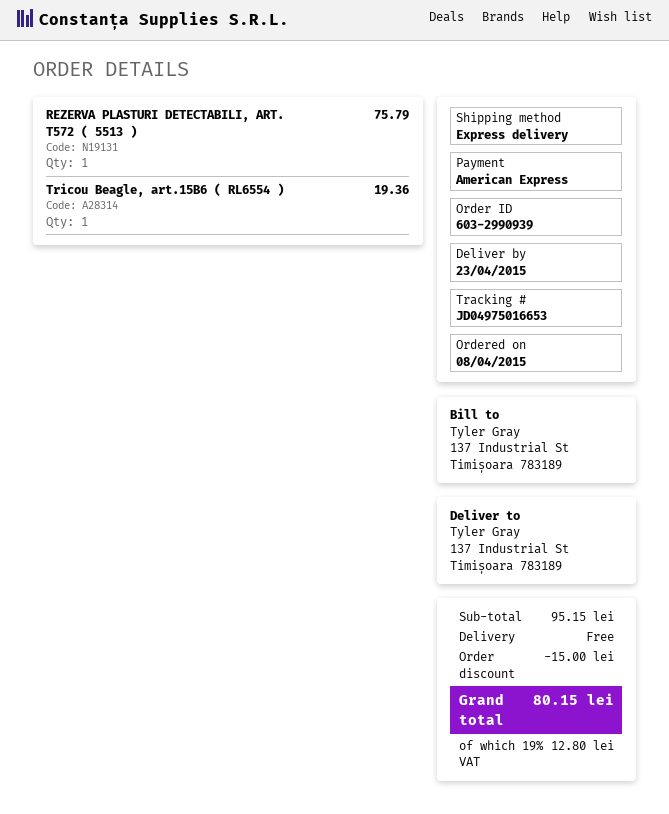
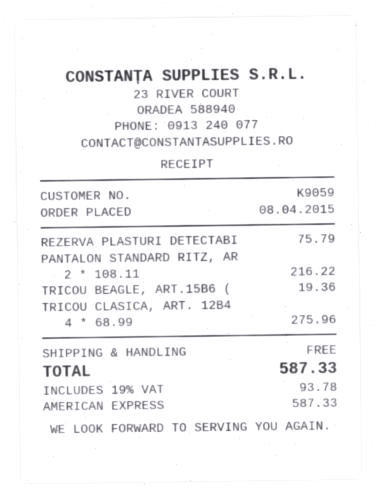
PANTALON STANDARD RITZ, AR: none -> 2 for 216.22
TRICOU CLASICA, ART. 12B4: none -> 4 for 275.96
discount: 15.00 -> none
tax: 19% = 12.80 -> 19% = 93.78
total: 80.15 -> 587.33

